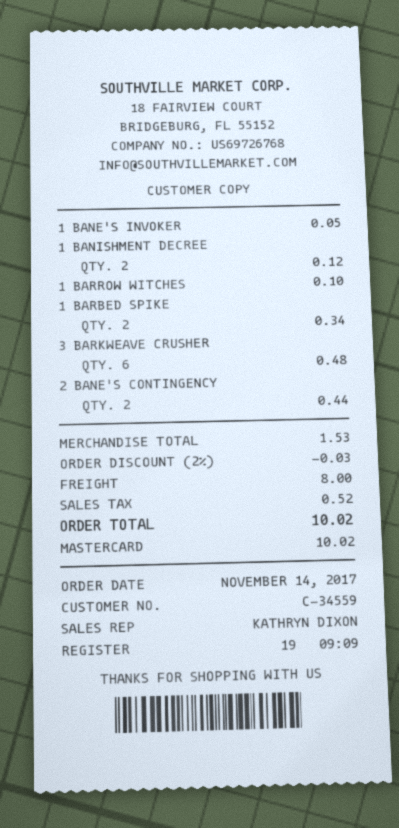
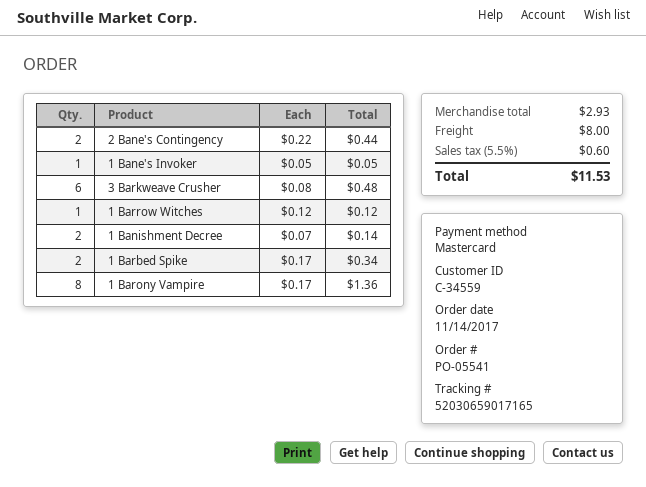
1 BANISHMENT DECREE: 2 for 0.12 -> 2 for 0.14
1 BARROW WITCHES: 1 for 0.10 -> 1 for 0.12
1 Barony Vampire: none -> 8 for 1.36
subtotal: 1.53 -> 2.93
discount: 2% = 0.03 -> none
tax: 0.52 -> 0.60
total: 10.02 -> 11.53

